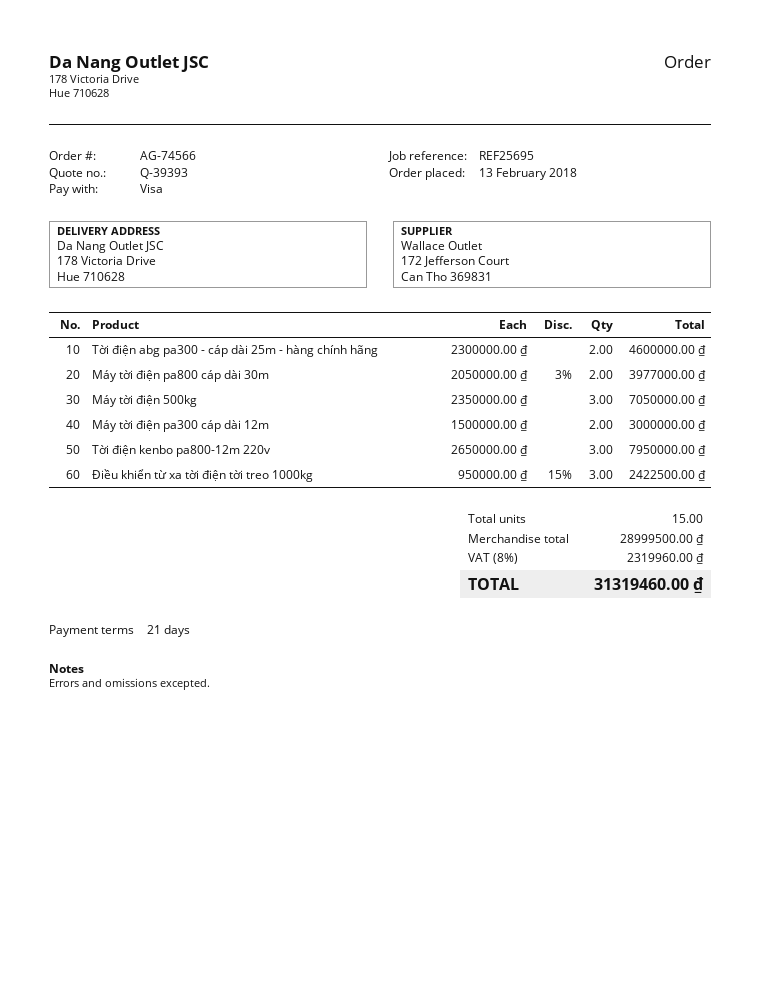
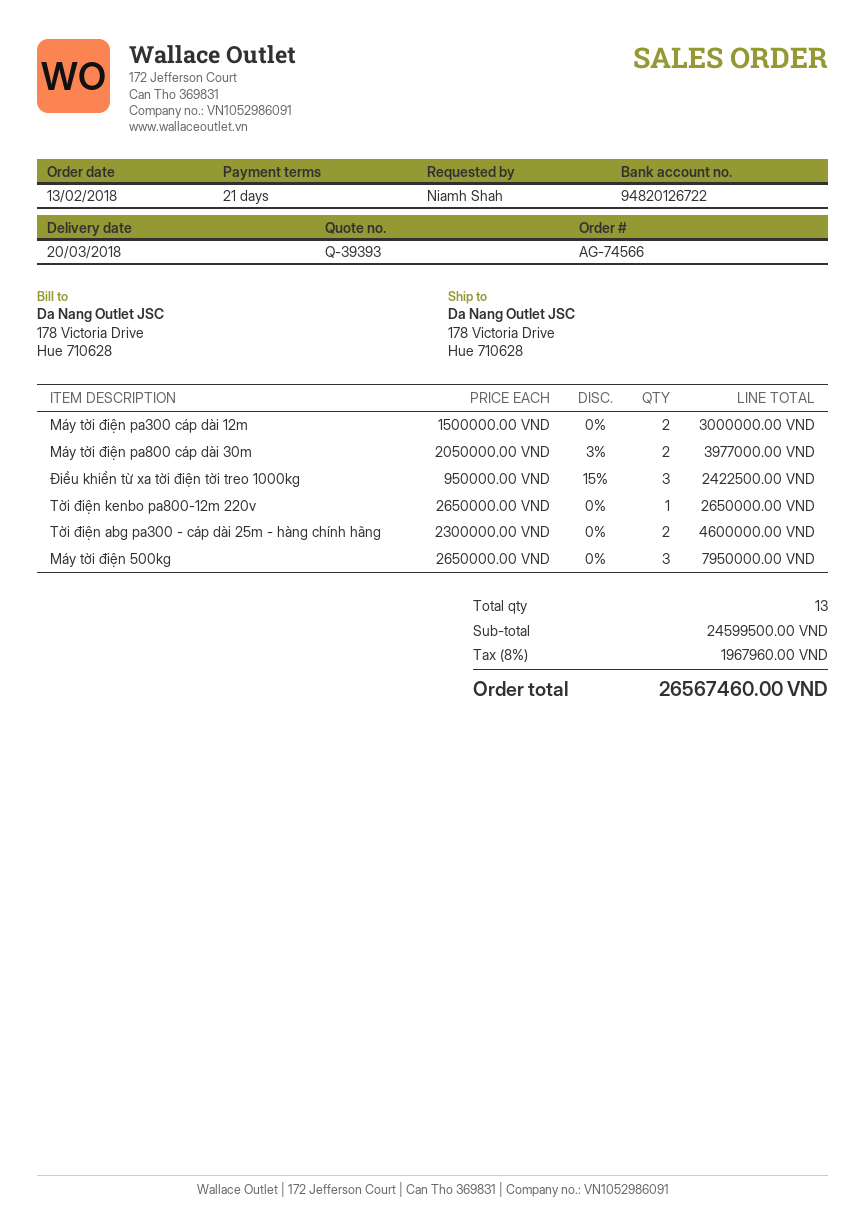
Máy tời điện 500kg: 3 x 2350000.00 = 7050000.00 -> 3 x 2650000.00 = 7950000.00
Tời điện kenbo pa800-12m 220v: 3 x 2650000.00 = 7950000.00 -> 1 x 2650000.00 = 2650000.00
total quantity: 15 -> 13
subtotal: 28999500.00 -> 24599500.00
tax: 8% = 2319960.00 -> 8% = 1967960.00
total: 31319460.00 -> 26567460.00

